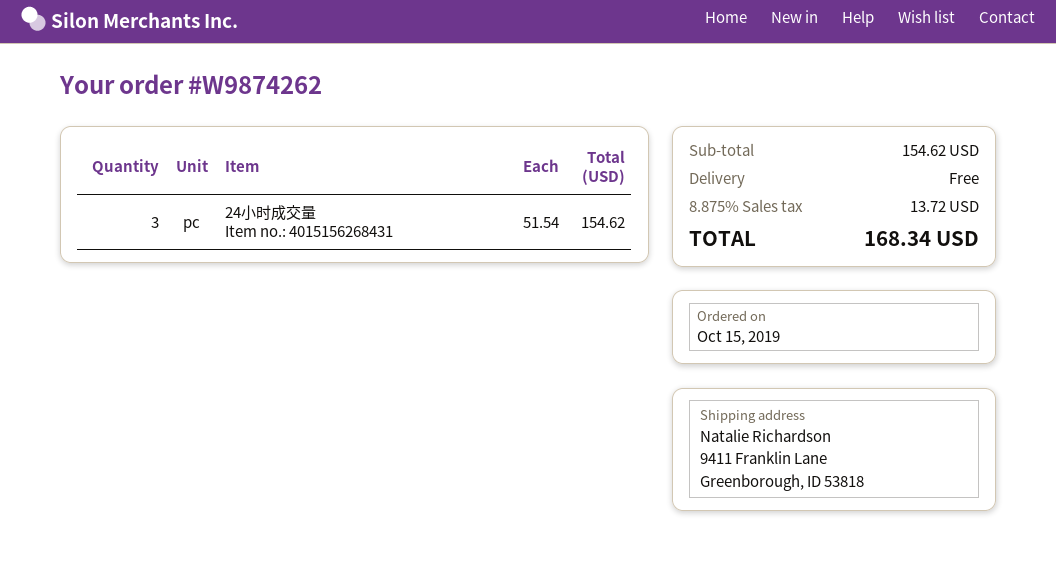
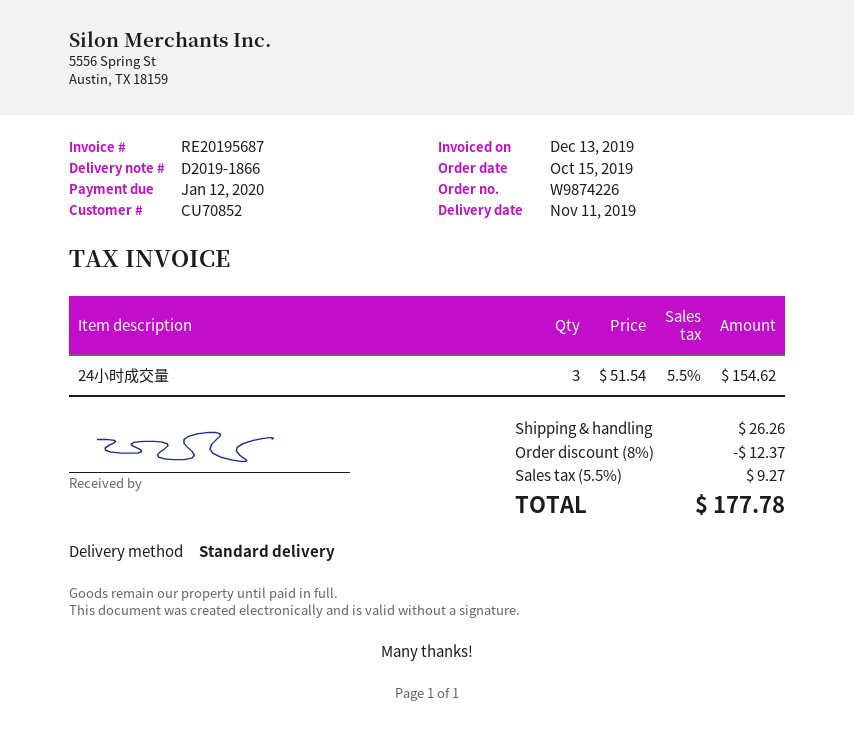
order number: W9874262 -> W9874226
discount: none -> 8% = 12.37
shipping: 0.00 -> 26.26
tax: 8.875% = 13.72 -> 5.5% = 9.27
total: 168.34 -> 177.78

